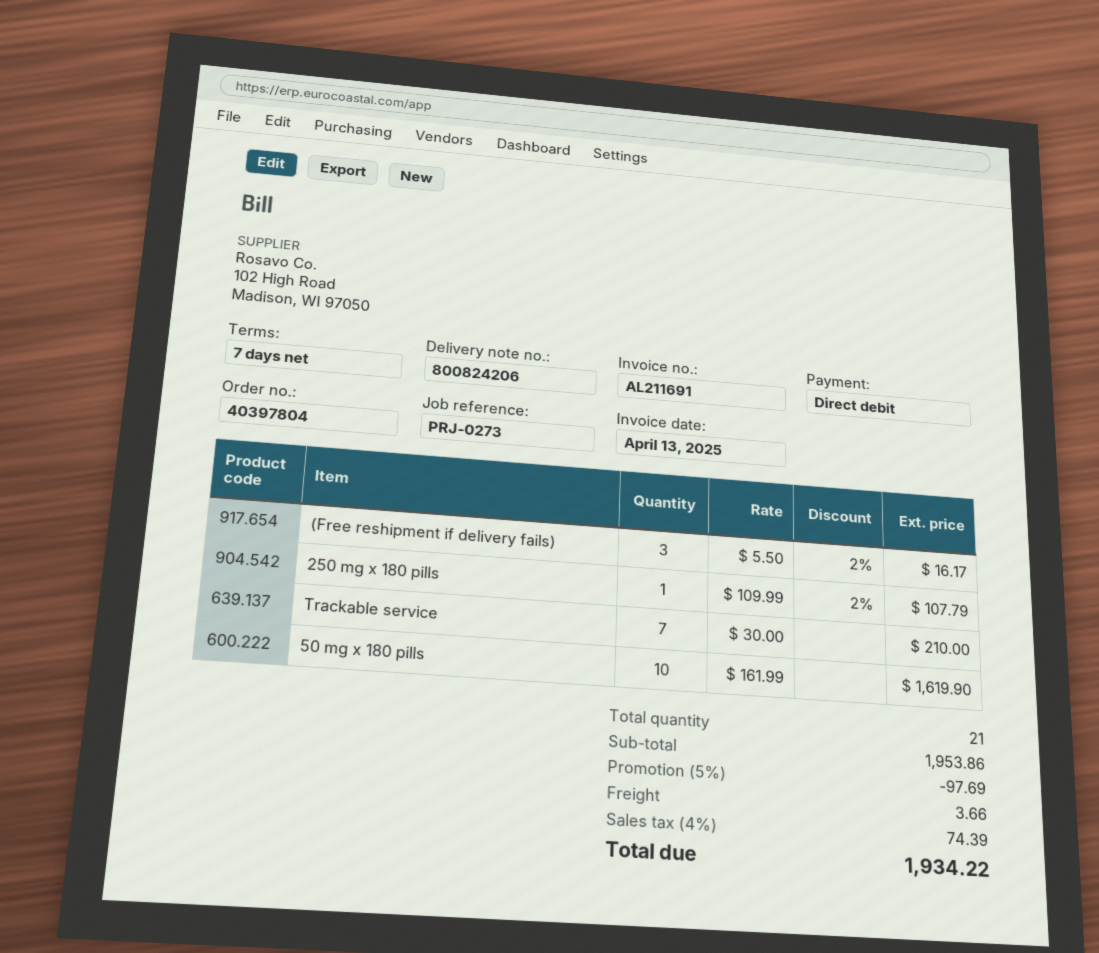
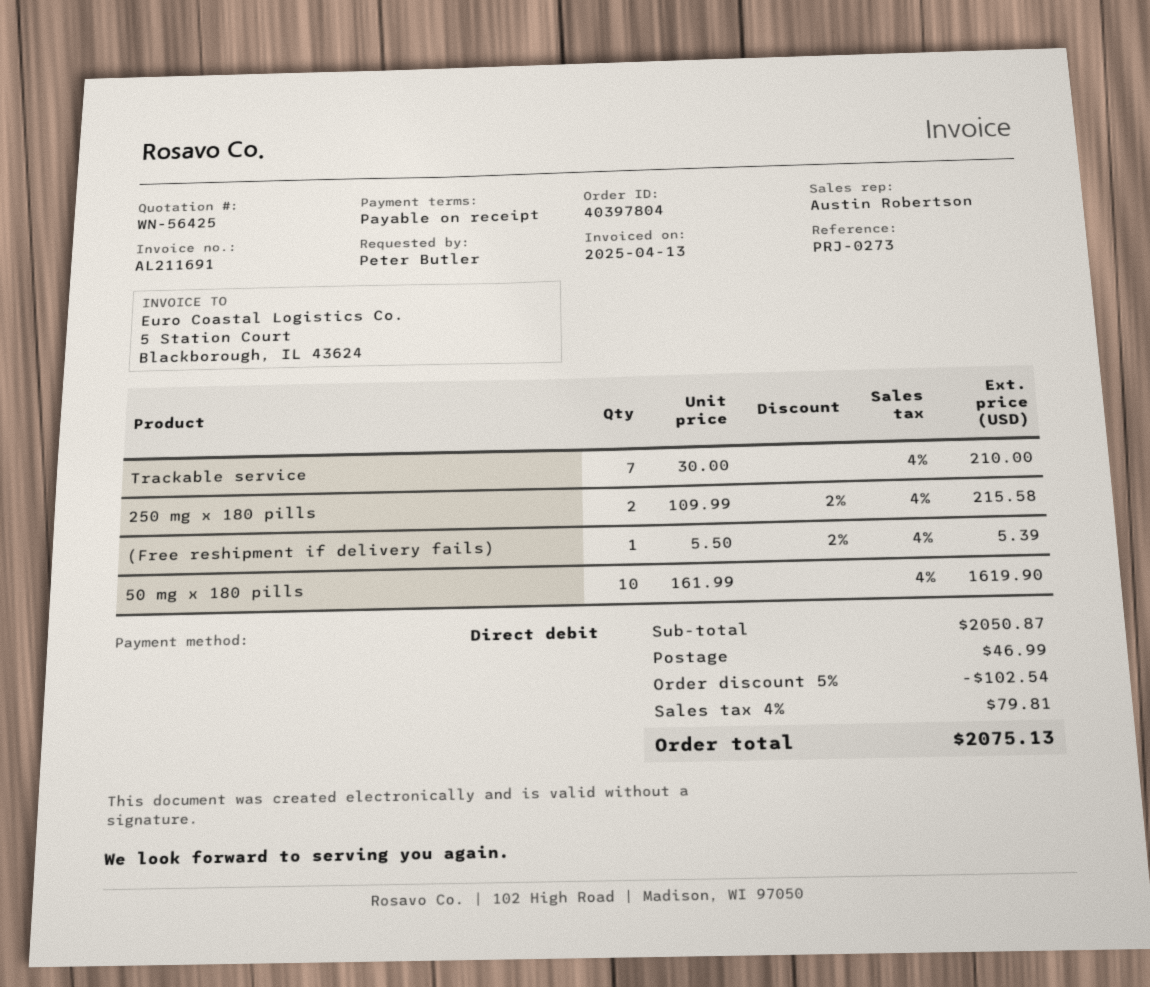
payment terms: 7 days -> on receipt
(Free reshipment if delivery fails): 3 x 5.50 - 2% = 16.17 -> 1 x 5.50 - 2% = 5.39
250 mg x 180 pills: 1 x 109.99 - 2% = 107.79 -> 2 x 109.99 - 2% = 215.58
subtotal: 1953.86 -> 2050.87
discount: 5% = 97.69 -> 5% = 102.54
shipping: 3.66 -> 46.99
tax: 4% = 74.39 -> 4% = 79.81
total: 1934.22 -> 2075.13

